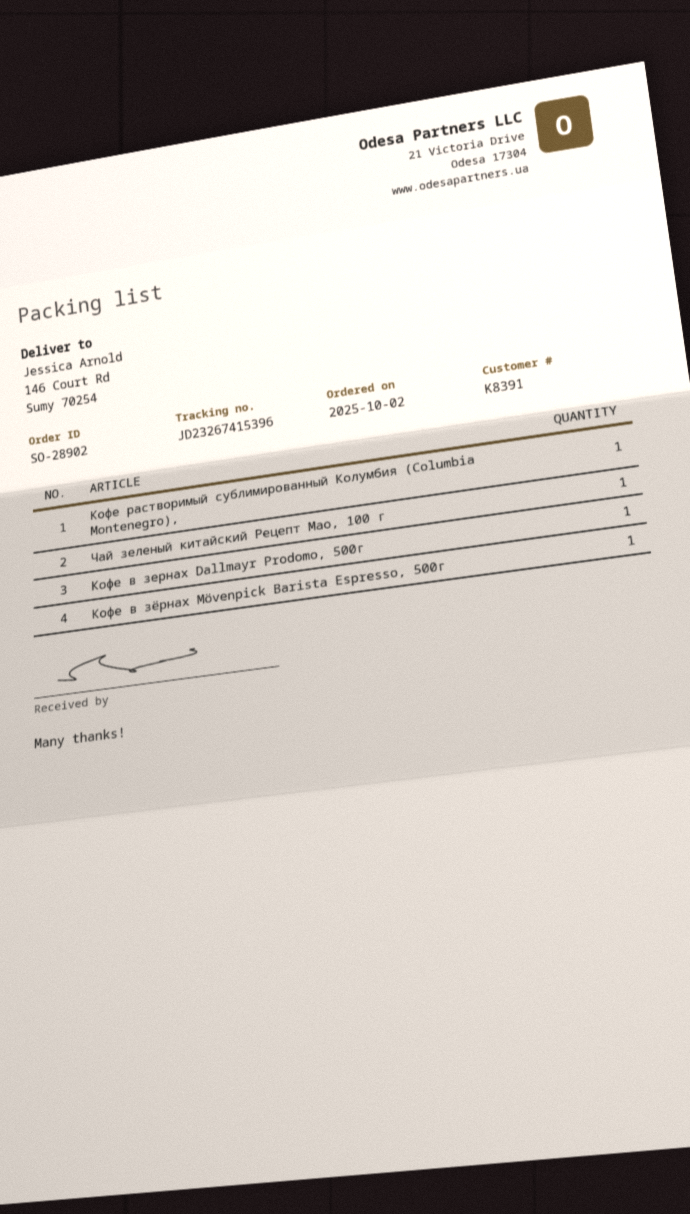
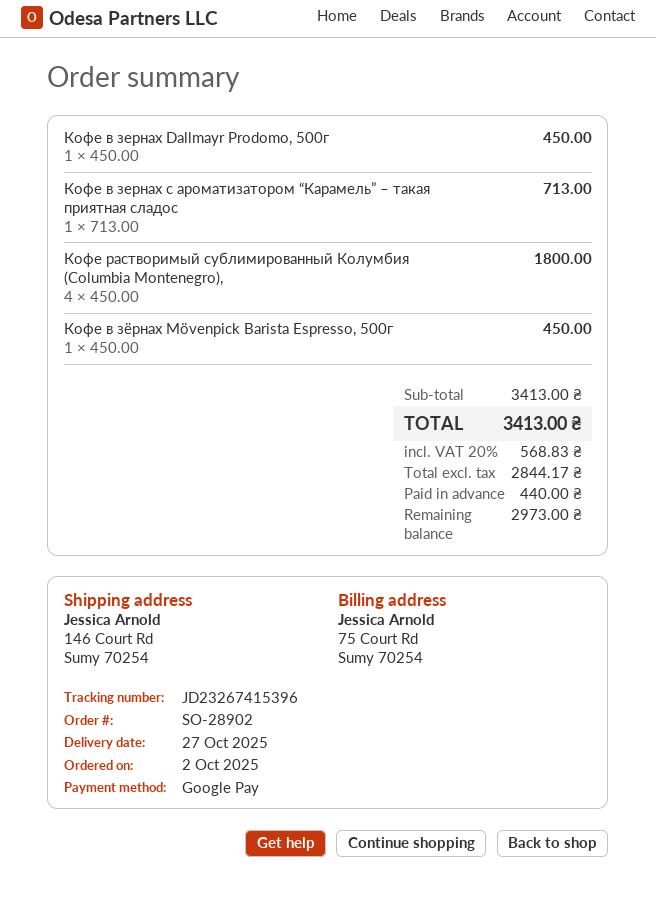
Кофе растворимый сублимированный Колумбия (Columbia Montenegro),: 1 -> 4
Чай зеленый китайский Рецепт Мао, 100 г: 1 -> none
Кофе в зернах с ароматизатором “Карамель” – такая приятная сладос: none -> 1

